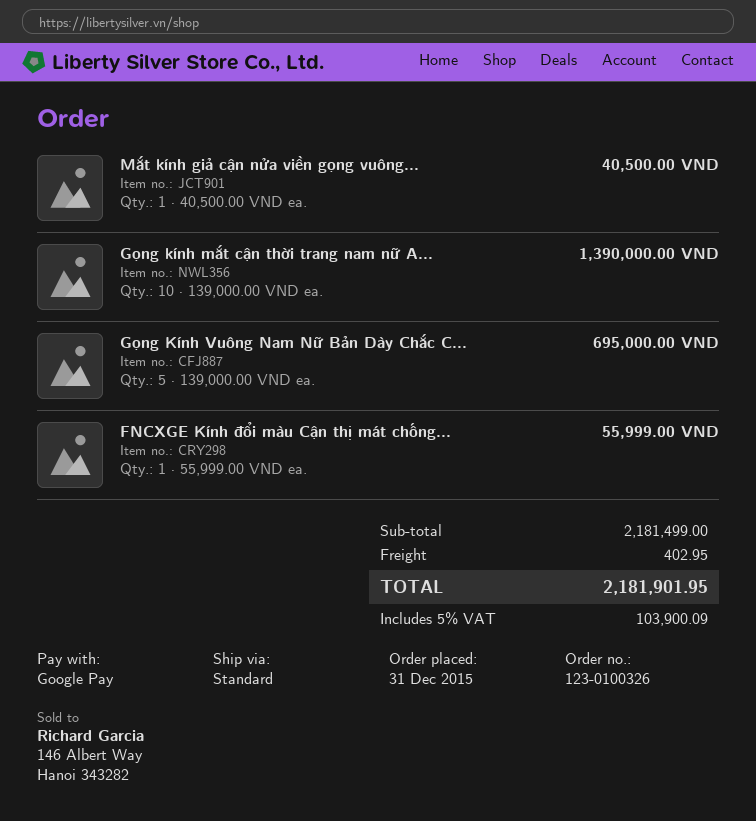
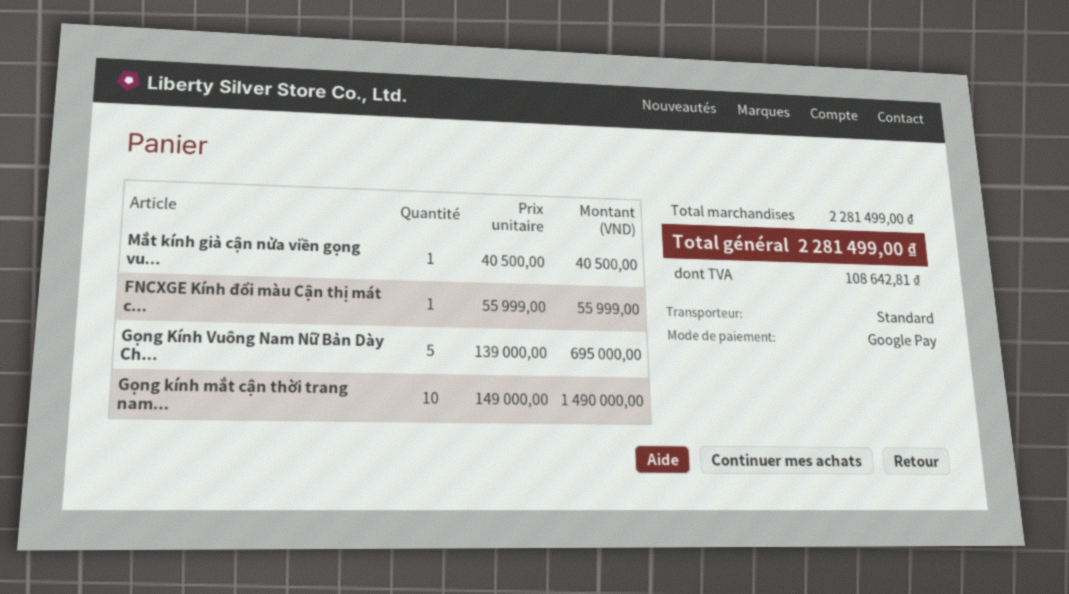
Gọng kính mắt cận thời trang nam nữ A...: 10 x 139000.00 = 1390000.00 -> 10 x 149000.00 = 1490000.00
subtotal: 2181499.00 -> 2281499.00
shipping: 402.95 -> none
tax: 103900.09 -> 108642.81
total: 2181901.95 -> 2281499.00

